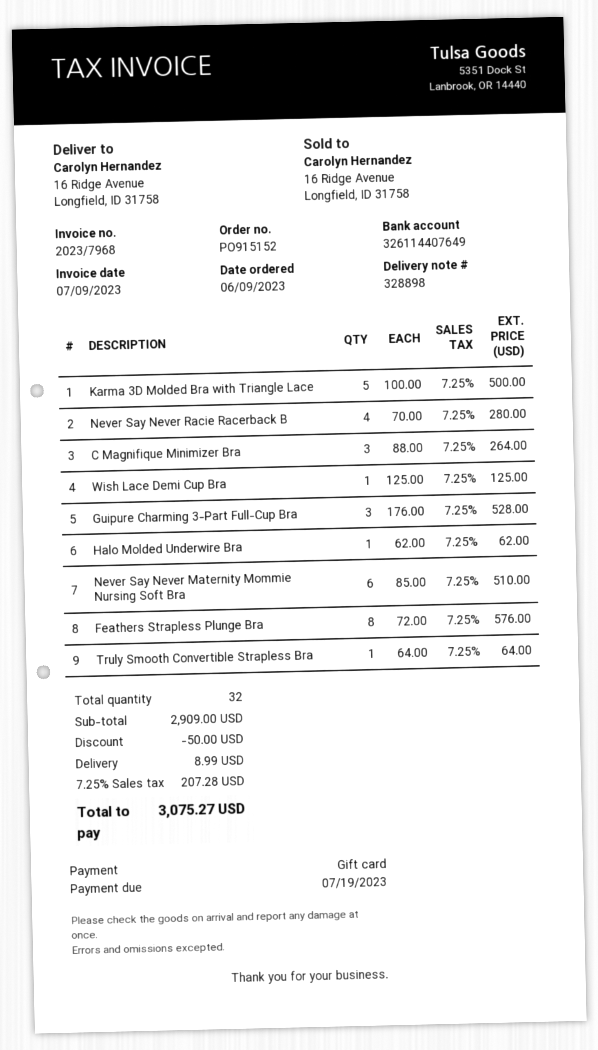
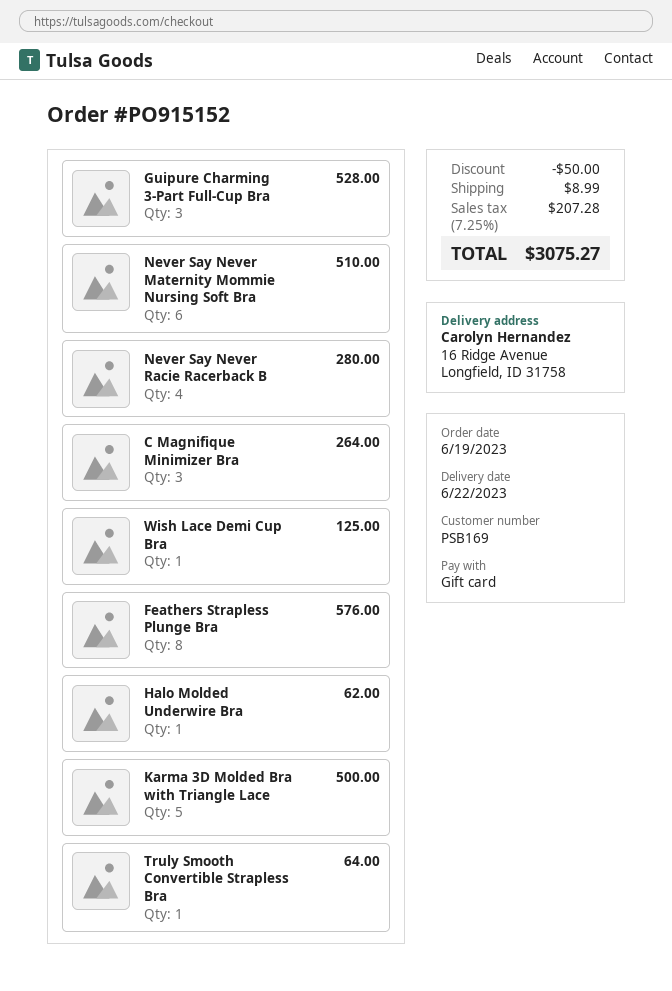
order date: 2023-06-09 -> 2023-06-19

